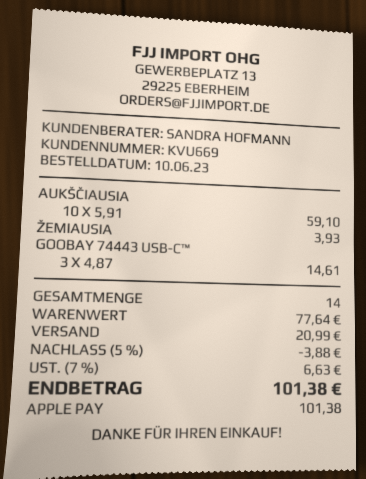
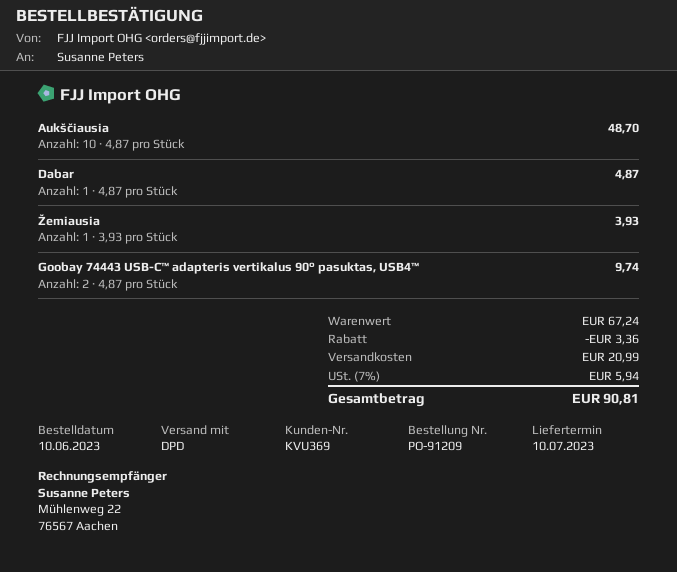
customer number: KVU669 -> KVU369
AUKŠČIAUSIA: 10 x 5.91 = 59.10 -> 10 x 4.87 = 48.70
GOOBAY 74443 USB-C™: 3 x 4.87 = 14.61 -> 2 x 4.87 = 9.74
Dabar: none -> 1 x 4.87 = 4.87
subtotal: 77.64 -> 67.24
discount: 3.88 -> 3.36
tax: 7% = 6.63 -> 7% = 5.94
total: 101.38 -> 90.81

